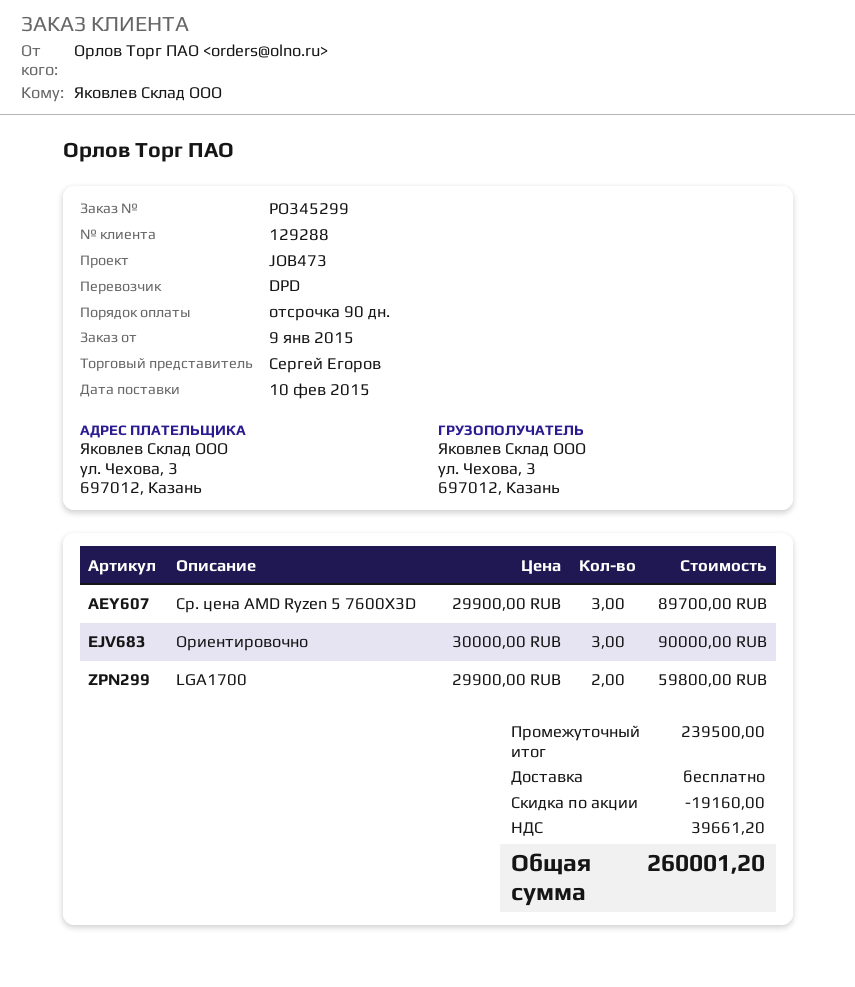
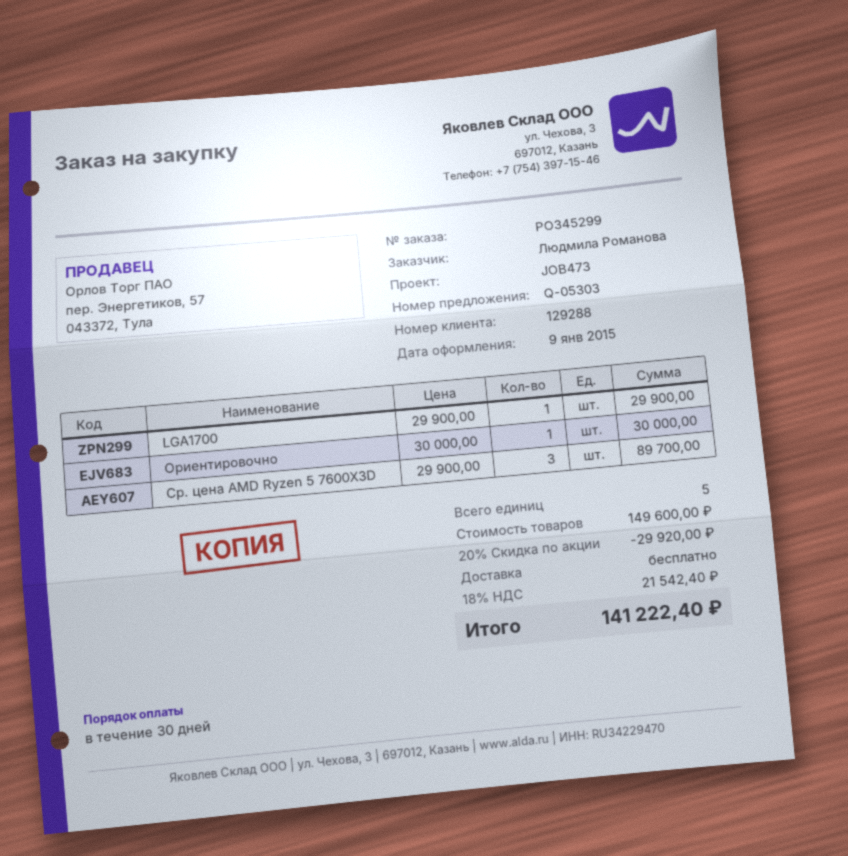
payment terms: 90 days -> 30 days
Ориентировочно: 3 x 30000.00 = 90000.00 -> 1 x 30000.00 = 30000.00
LGA1700: 2 x 29900.00 = 59800.00 -> 1 x 29900.00 = 29900.00
subtotal: 239500.00 -> 149600.00
discount: 19160.00 -> 29920.00
tax: 39661.20 -> 21542.40
total: 260001.20 -> 141222.40

